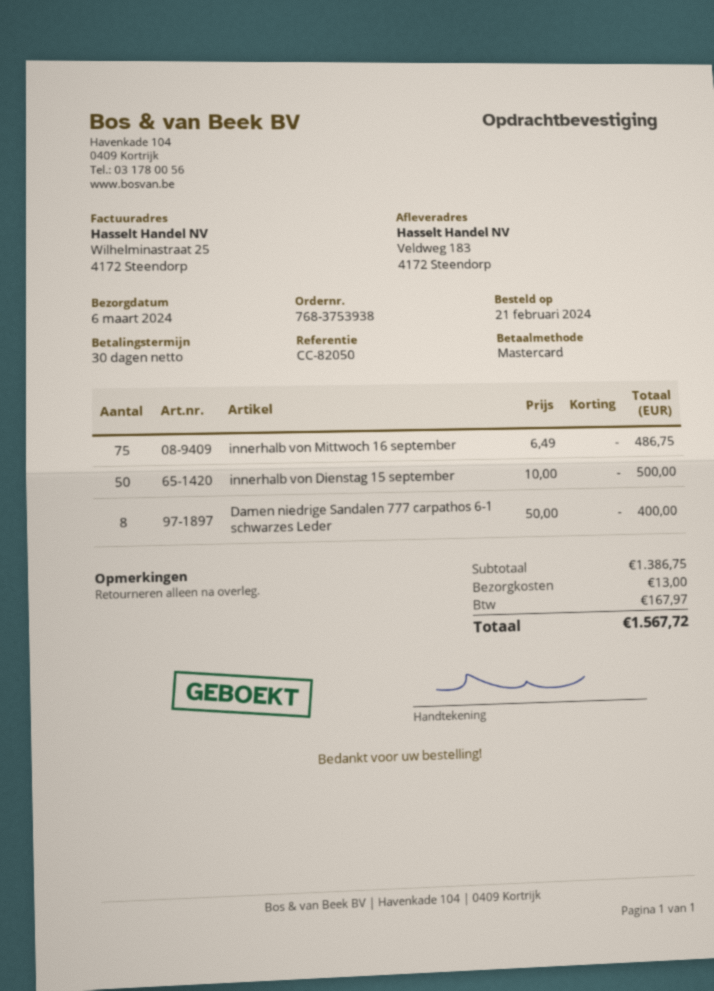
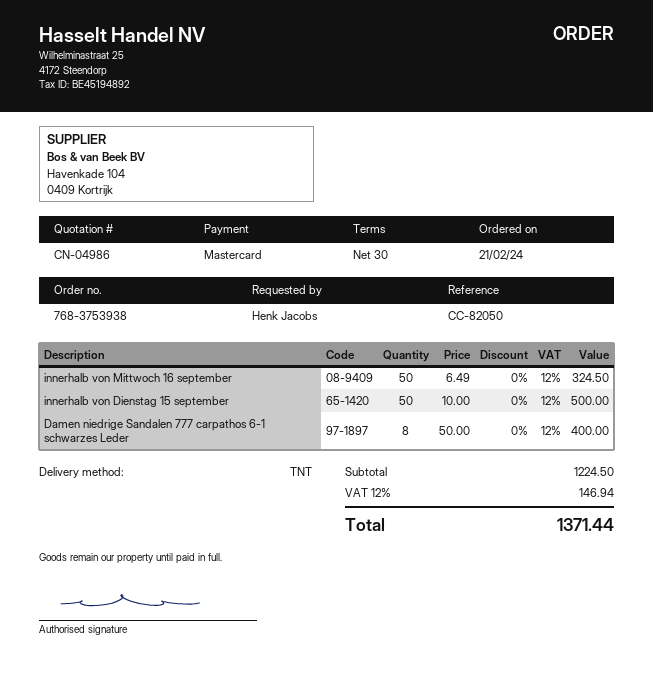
innerhalb von Mittwoch 16 september: 75 x 6.49 = 486.75 -> 50 x 6.49 = 324.50
subtotal: 1386.75 -> 1224.50
shipping: 13.00 -> none
tax: 167.97 -> 146.94
total: 1567.72 -> 1371.44

